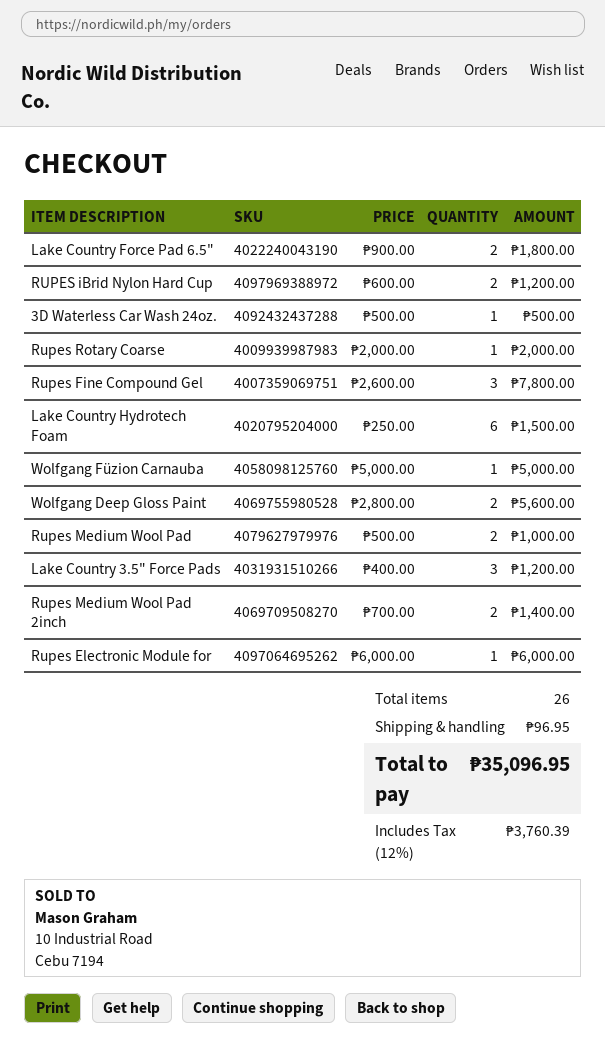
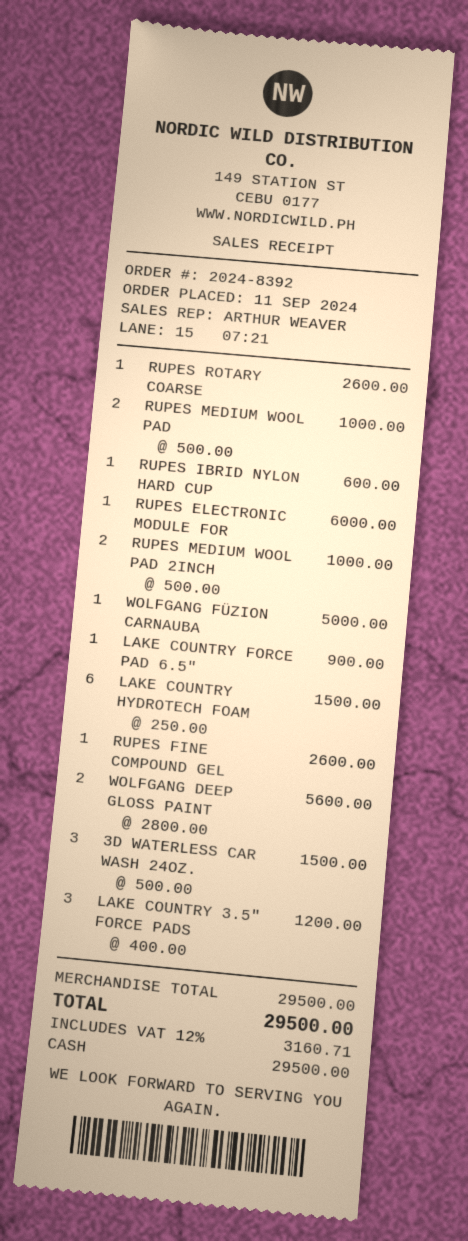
Lake Country Force Pad 6.5": 2 x 900.00 = 1800.00 -> 1 x 900.00 = 900.00
RUPES iBrid Nylon Hard Cup: 2 x 600.00 = 1200.00 -> 1 x 600.00 = 600.00
3D Waterless Car Wash 24oz.: 1 x 500.00 = 500.00 -> 3 x 500.00 = 1500.00
Rupes Rotary Coarse: 1 x 2000.00 = 2000.00 -> 1 x 2600.00 = 2600.00
Rupes Fine Compound Gel: 3 x 2600.00 = 7800.00 -> 1 x 2600.00 = 2600.00
Rupes Medium Wool Pad 2inch: 2 x 700.00 = 1400.00 -> 2 x 500.00 = 1000.00
shipping: 96.95 -> none
tax: 12% = 3760.39 -> 12% = 3160.71
total: 35096.95 -> 29500.00

